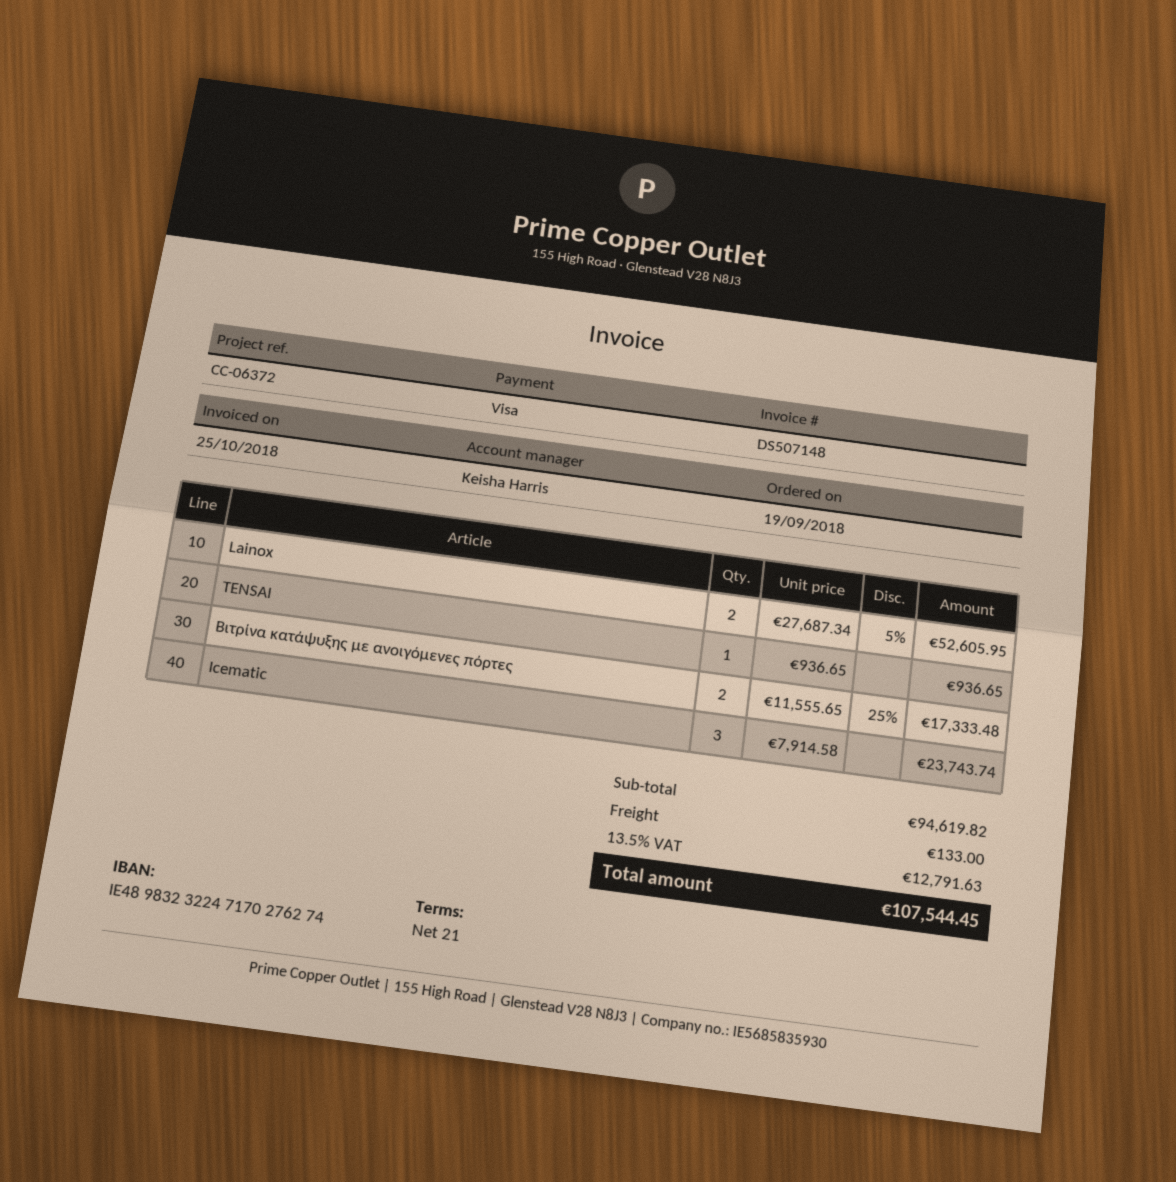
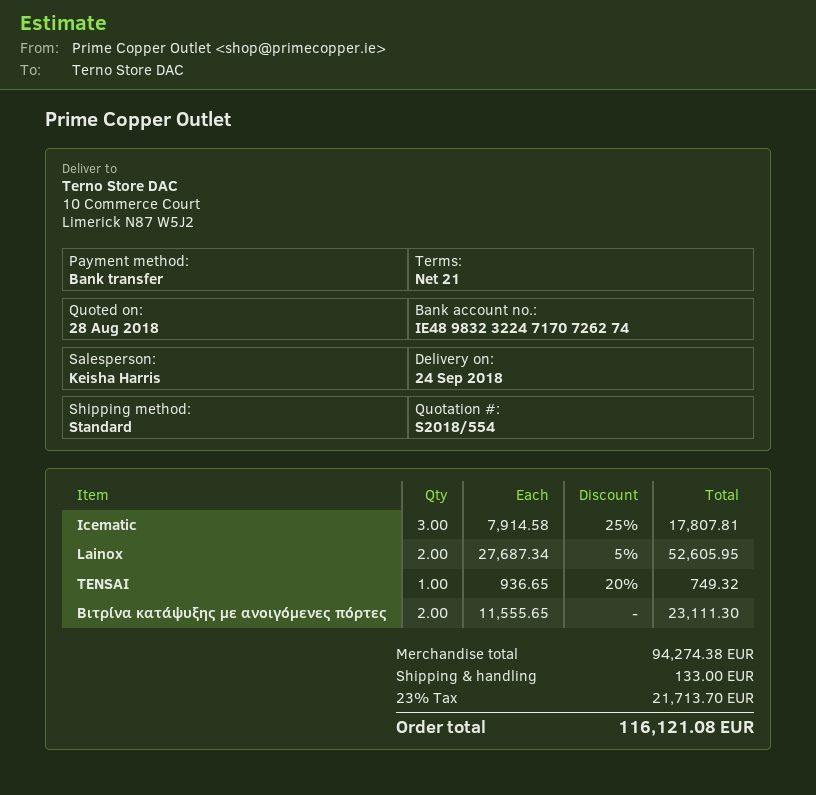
payment method: Visa -> bank transfer
bank account: IE48983232247170276274 -> IE48983232247170726274
TENSAI: 1 x 936.65 = 936.65 -> 1 x 936.65 - 20% = 749.32
Βιτρίνα κατάψυξης με ανοιγόμενες πόρτες: 2 x 11555.65 - 25% = 17333.48 -> 2 x 11555.65 = 23111.30
Icematic: 3 x 7914.58 = 23743.74 -> 3 x 7914.58 - 25% = 17807.81
subtotal: 94619.82 -> 94274.38
tax: 13.5% = 12791.63 -> 23% = 21713.70
total: 107544.45 -> 116121.08

